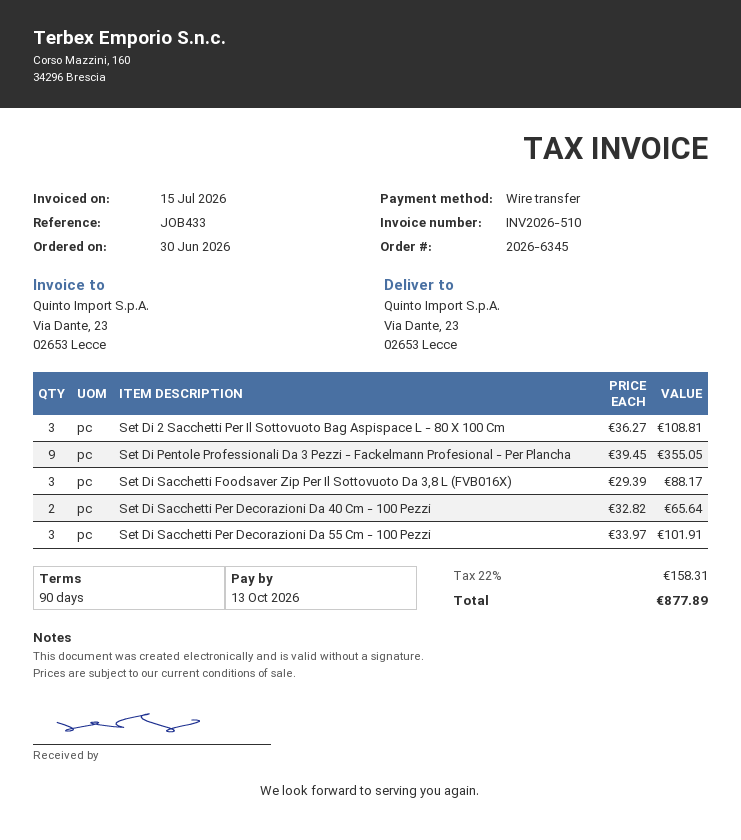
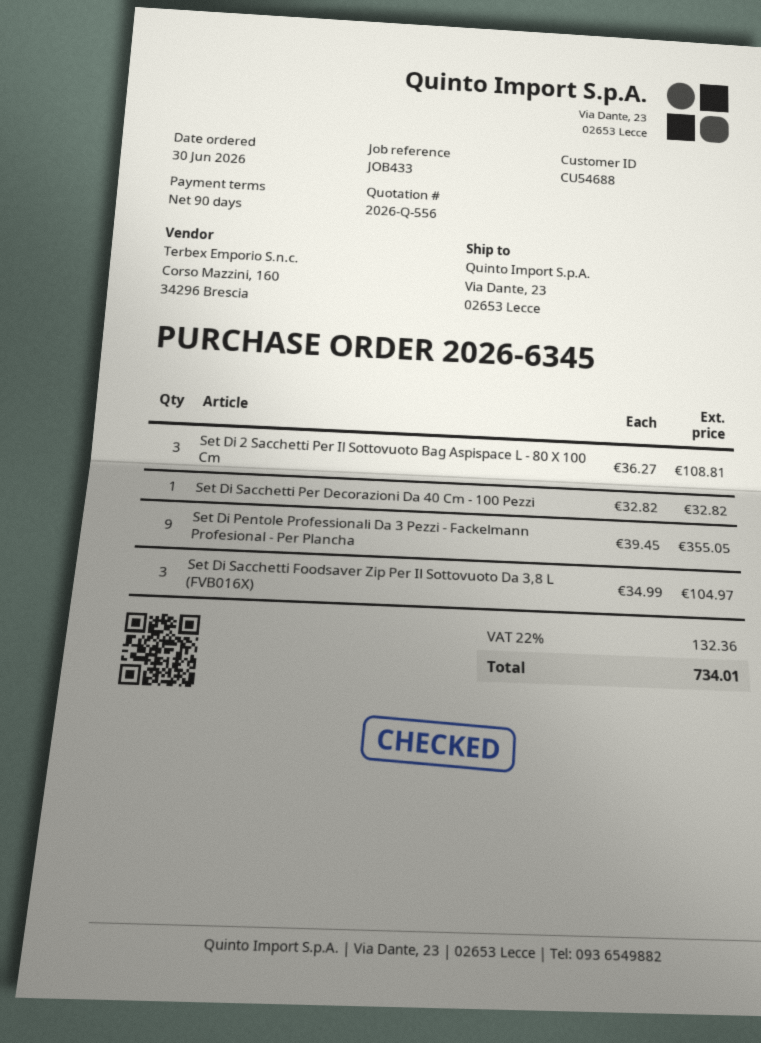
Set Di Sacchetti Foodsaver Zip Per Il Sottovuoto Da 3,8 L (FVB016X): 3 x 29.39 = 88.17 -> 3 x 34.99 = 104.97
Set Di Sacchetti Per Decorazioni Da 40 Cm - 100 Pezzi: 2 x 32.82 = 65.64 -> 1 x 32.82 = 32.82
Set Di Sacchetti Per Decorazioni Da 55 Cm - 100 Pezzi: 3 x 33.97 = 101.91 -> none
tax: 22% = 158.31 -> 22% = 132.36
total: 877.89 -> 734.01

